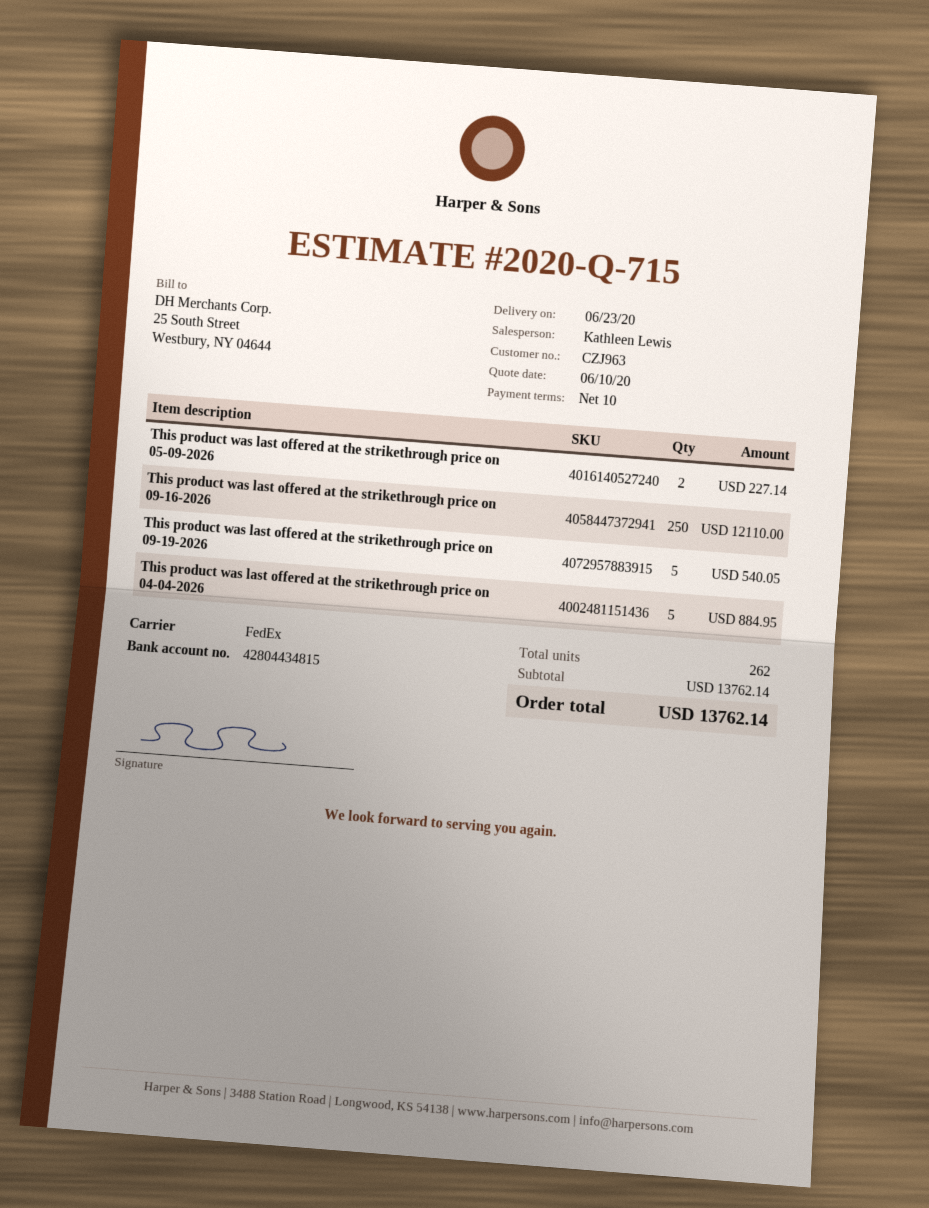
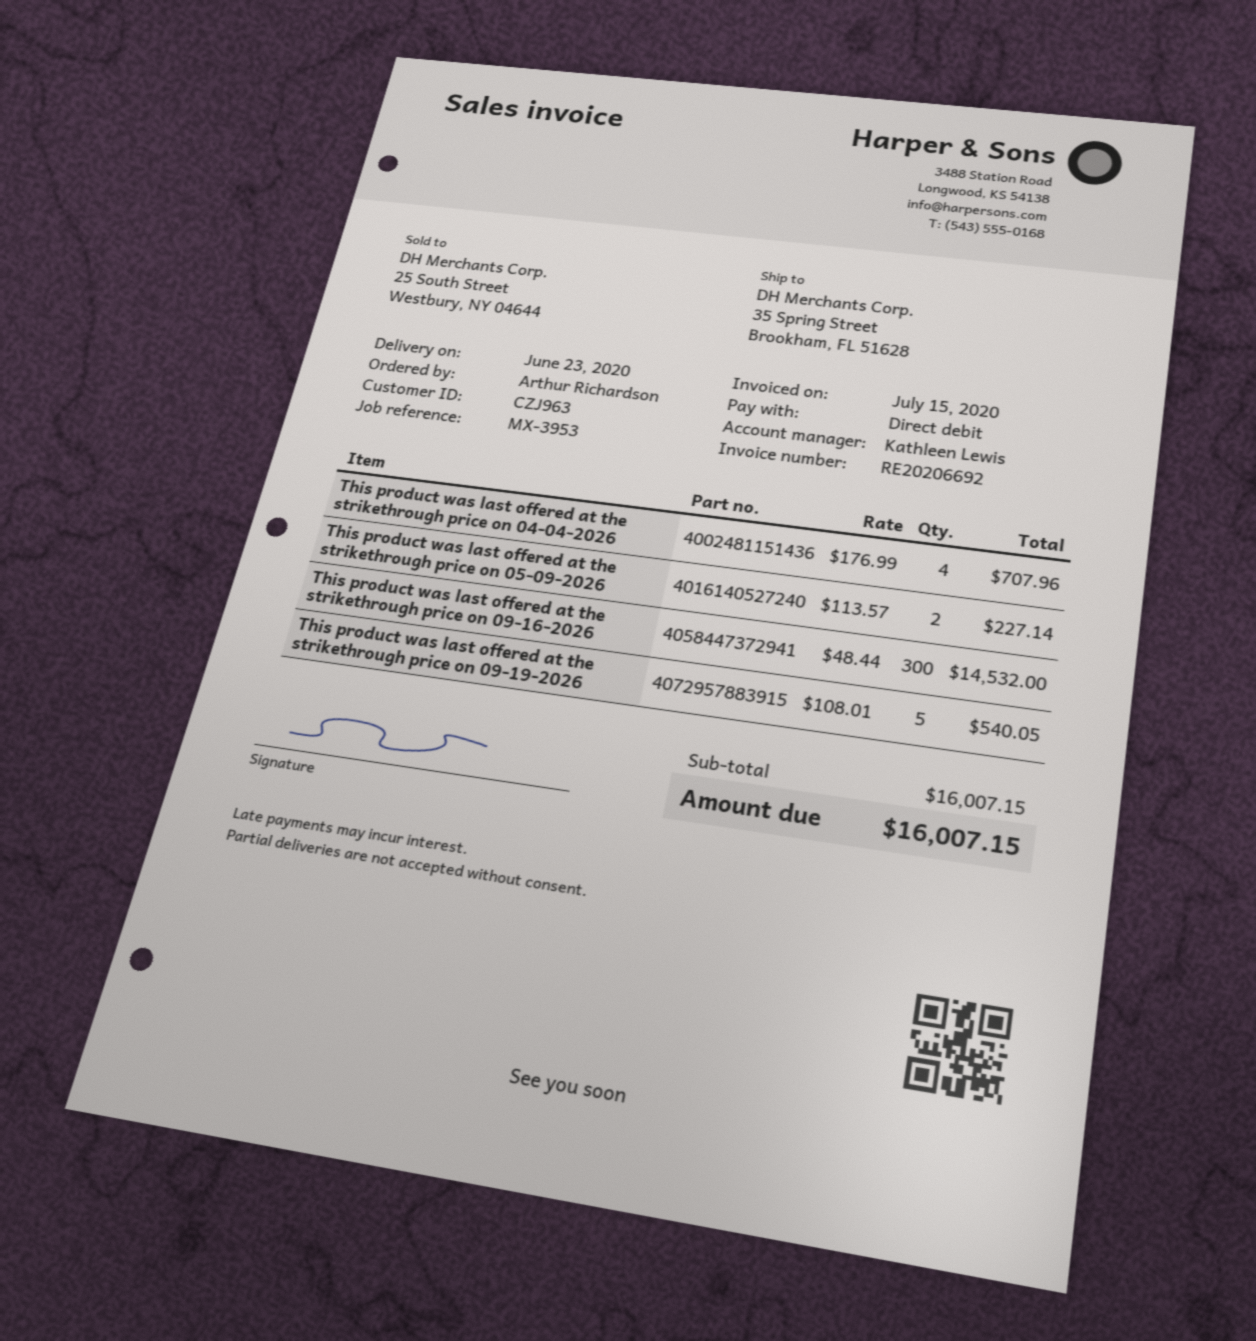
This product was last offered at the strikethrough price on 09-16-2026: 250 for 12110.00 -> 300 for 14532.00
This product was last offered at the strikethrough price on 04-04-2026: 5 for 884.95 -> 4 for 707.96
subtotal: 13762.14 -> 16007.15
total: 13762.14 -> 16007.15

